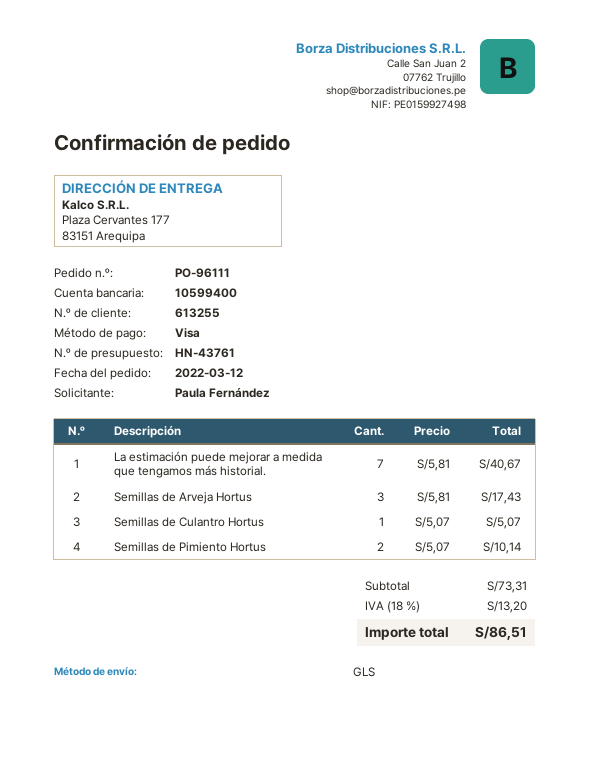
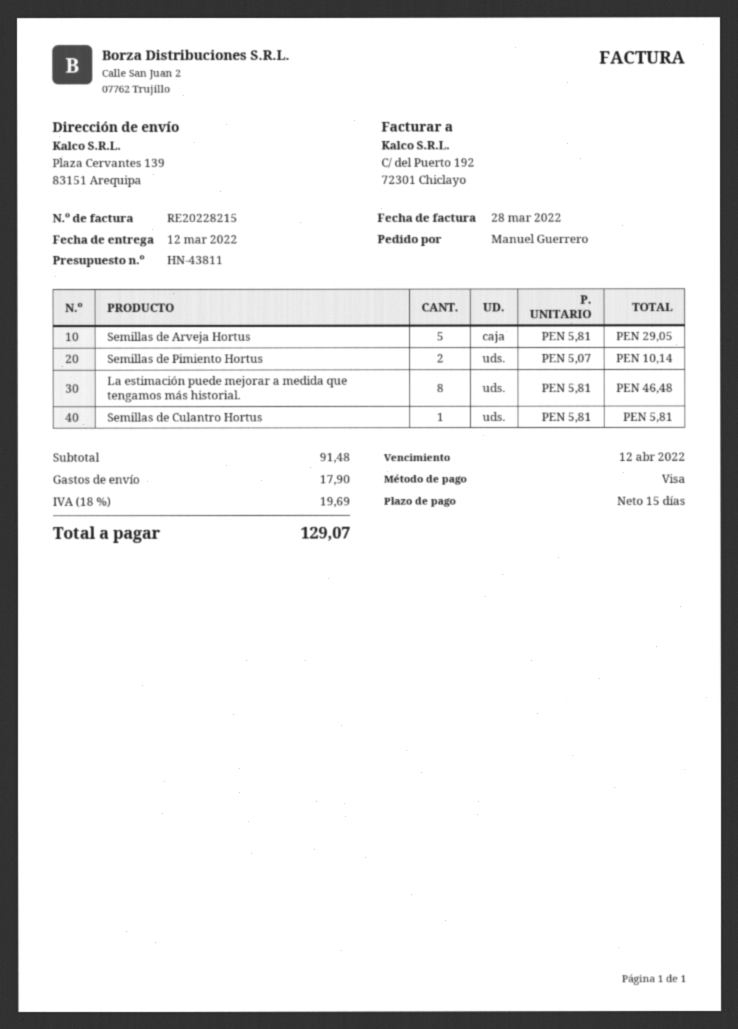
quote number: HN-43761 -> HN-43811
ordered by: Paula Fernández -> Manuel Guerrero
ship to: Plaza Cervantes 177, 83151 Arequipa -> Plaza Cervantes 139, 83151 Arequipa
La estimación puede mejorar a medida que tengamos más historial.: 7 x 5.81 = 40.67 -> 8 x 5.81 = 46.48
Semillas de Arveja Hortus: 3 x 5.81 = 17.43 -> 5 x 5.81 = 29.05
Semillas de Culantro Hortus: 1 x 5.07 = 5.07 -> 1 x 5.81 = 5.81
subtotal: 73.31 -> 91.48
shipping: none -> 17.90
tax: 18% = 13.20 -> 18% = 19.69
total: 86.51 -> 129.07

